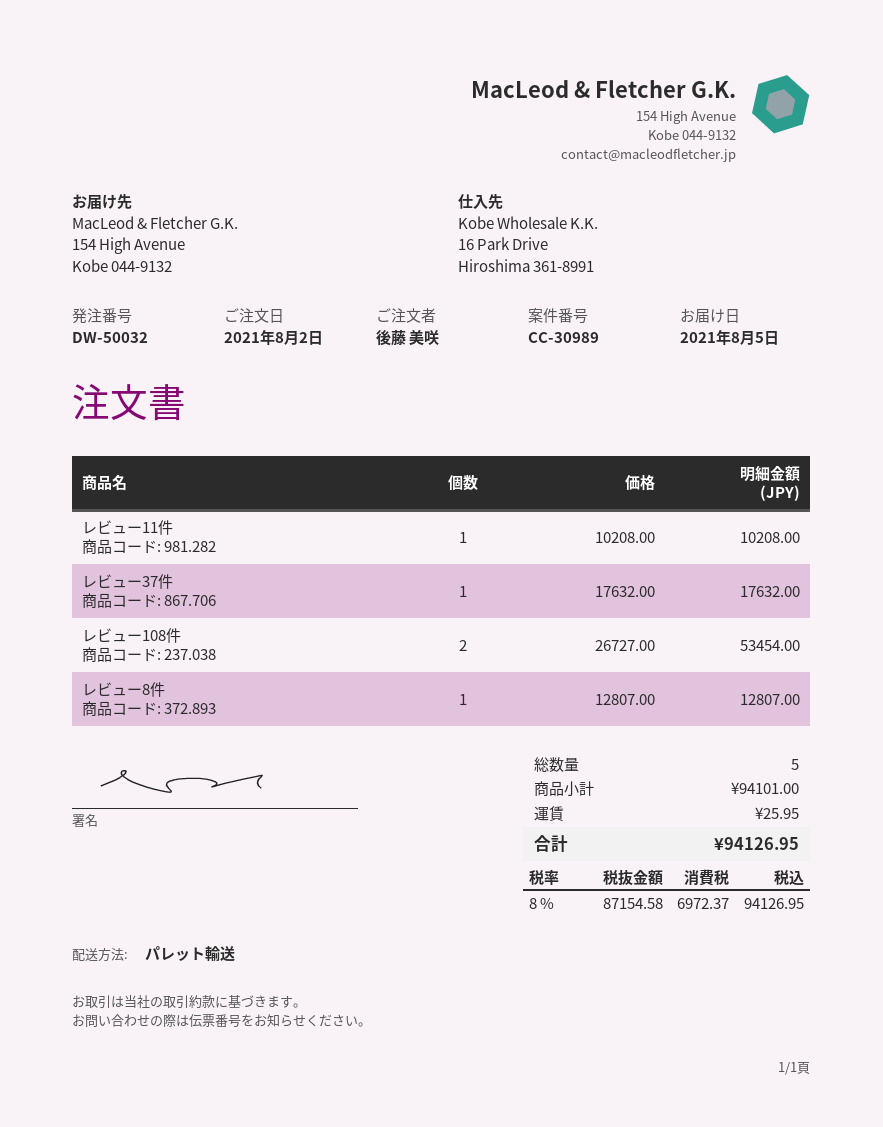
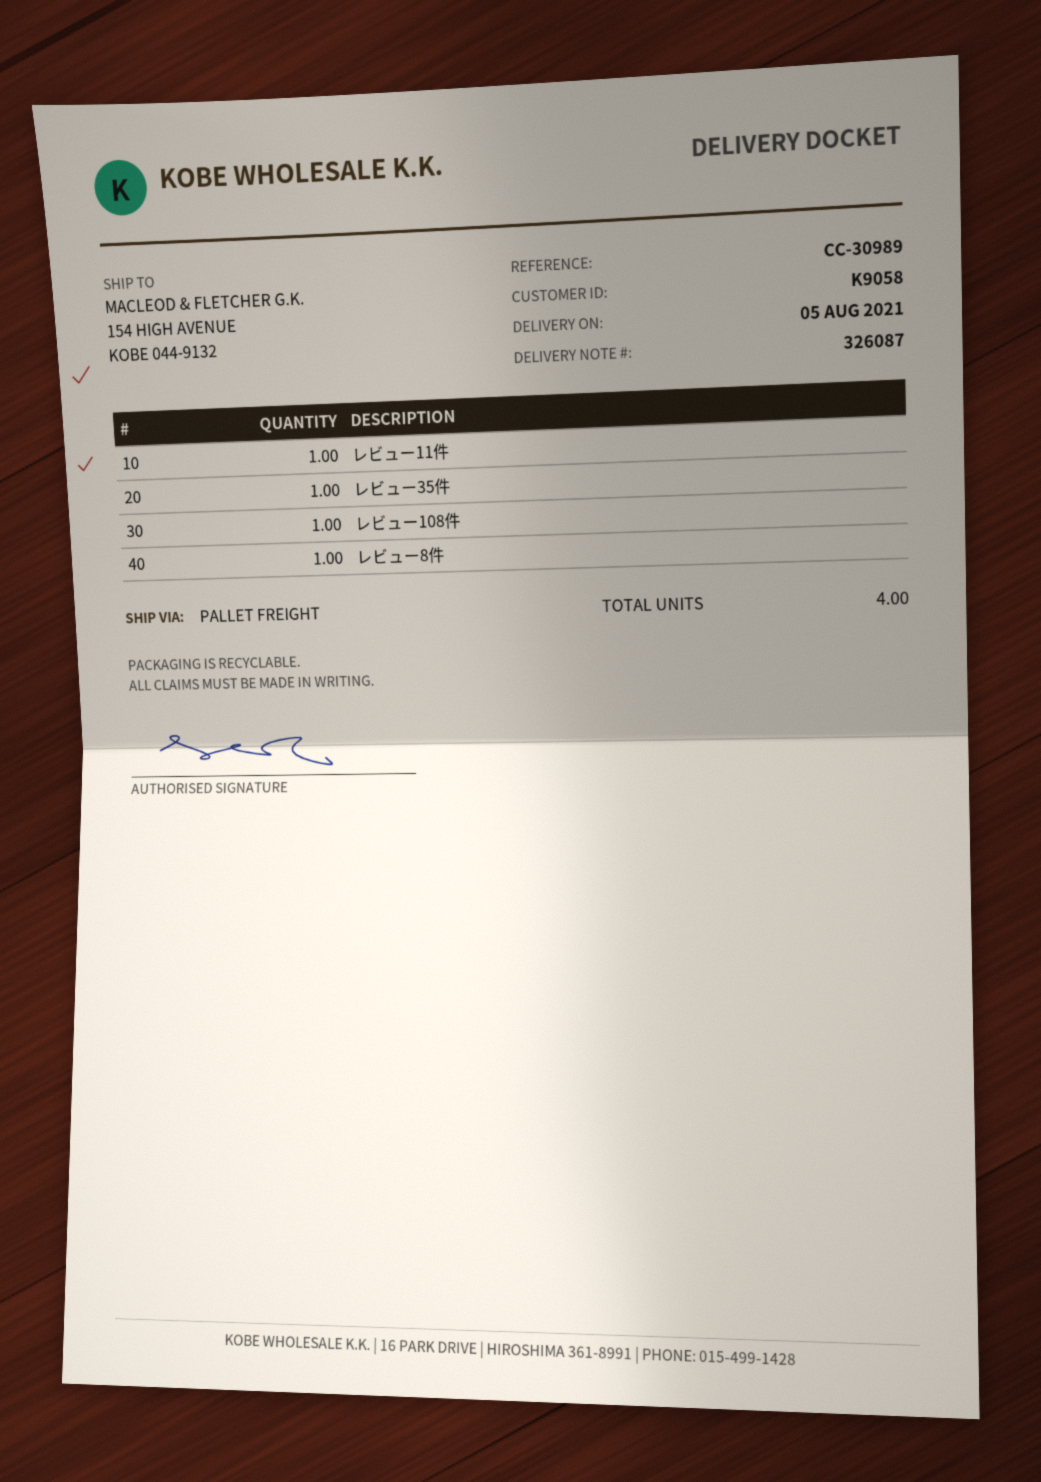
レビュー37件: 1 -> none
レビュー108件: 2 -> 1
レビュー35件: none -> 1
total quantity: 5 -> 4

